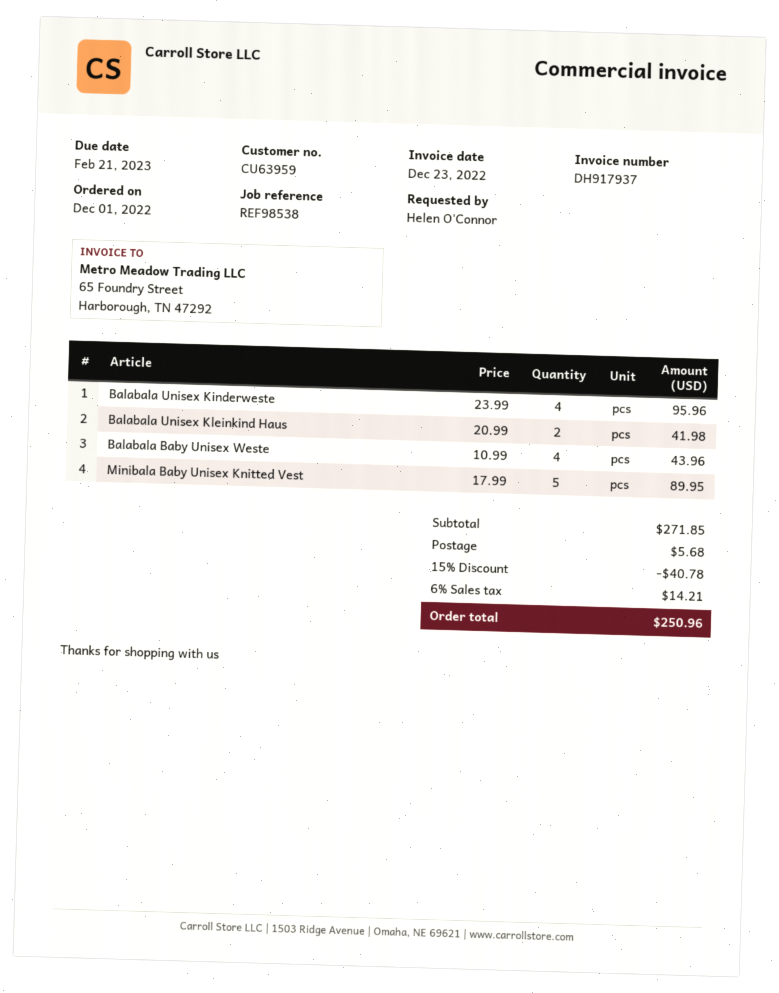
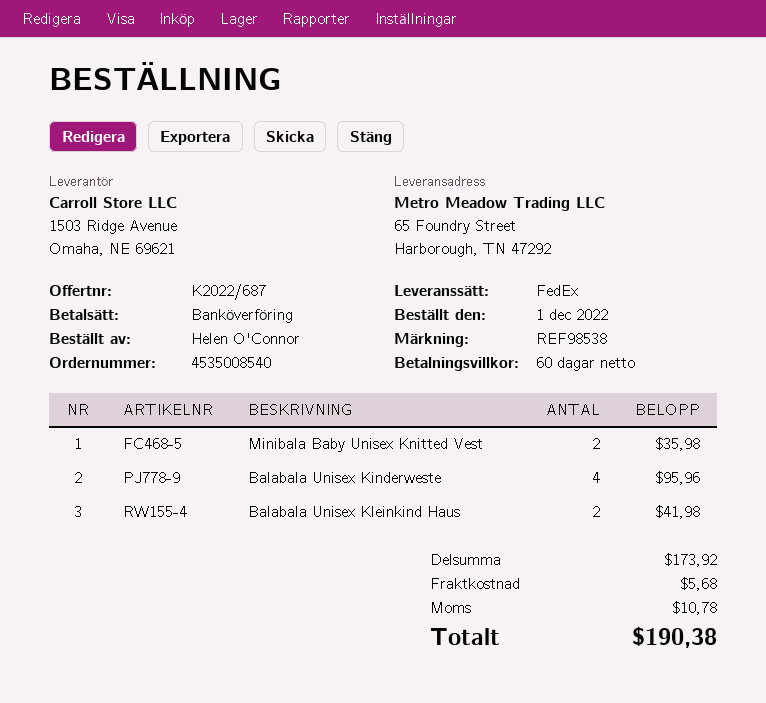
Balabala Baby Unisex Weste: 4 for 43.96 -> none
Minibala Baby Unisex Knitted Vest: 5 for 89.95 -> 2 for 35.98
subtotal: 271.85 -> 173.92
discount: 15% = 40.78 -> none
tax: 14.21 -> 10.78
total: 250.96 -> 190.38

